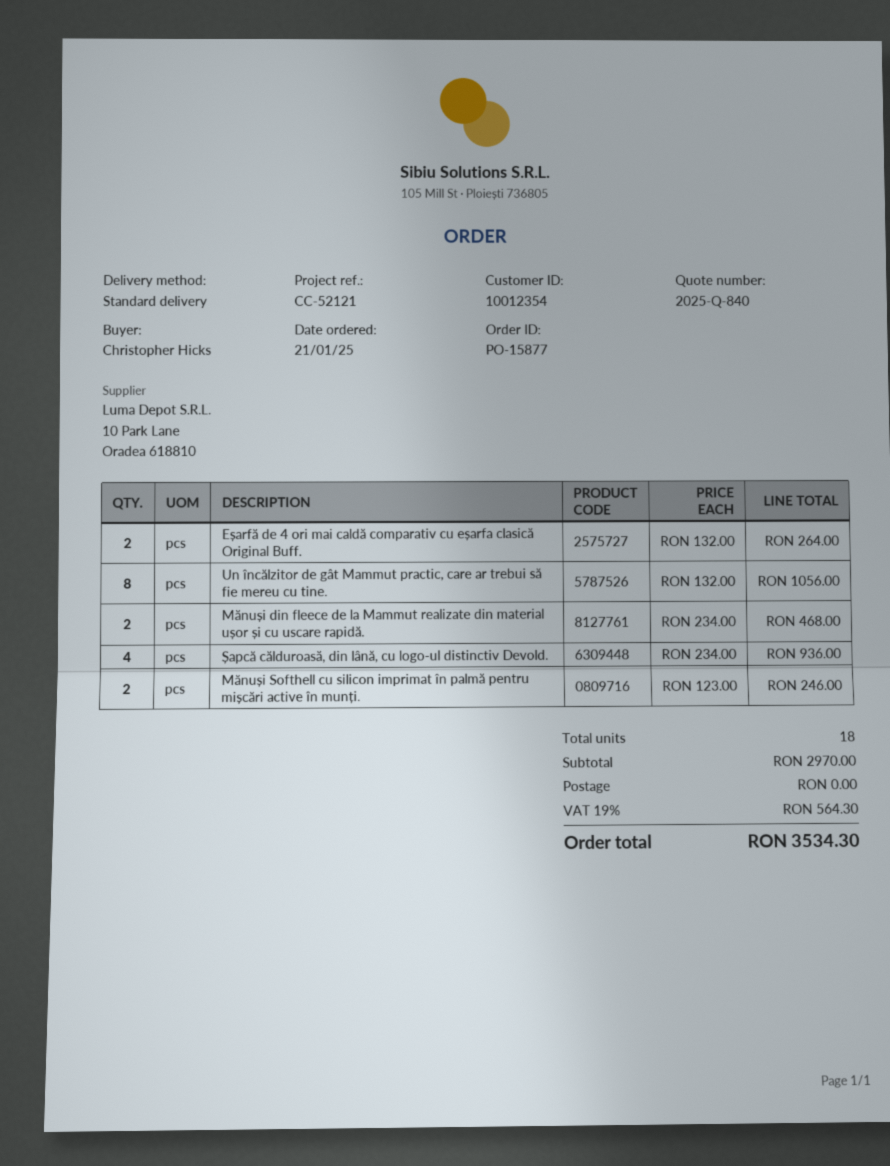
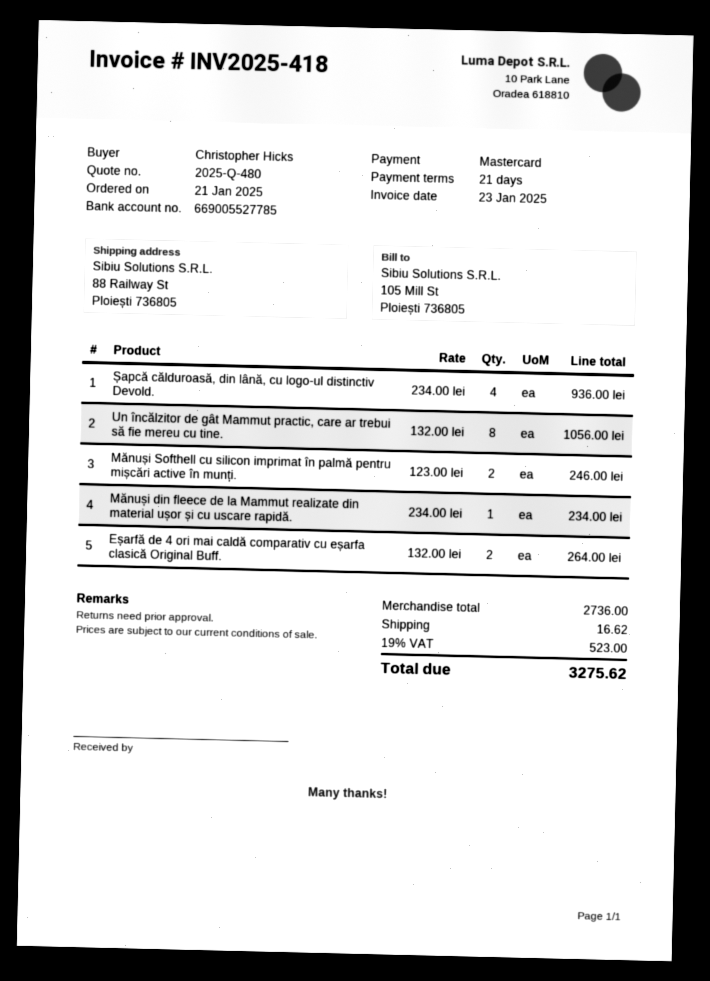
quote number: 2025-Q-840 -> 2025-Q-480
Mănuși din fleece de la Mammut realizate din material ușor și cu uscare rapidă.: 2 x 234.00 = 468.00 -> 1 x 234.00 = 234.00
subtotal: 2970.00 -> 2736.00
shipping: 0.00 -> 16.62
tax: 19% = 564.30 -> 19% = 523.00
total: 3534.30 -> 3275.62

